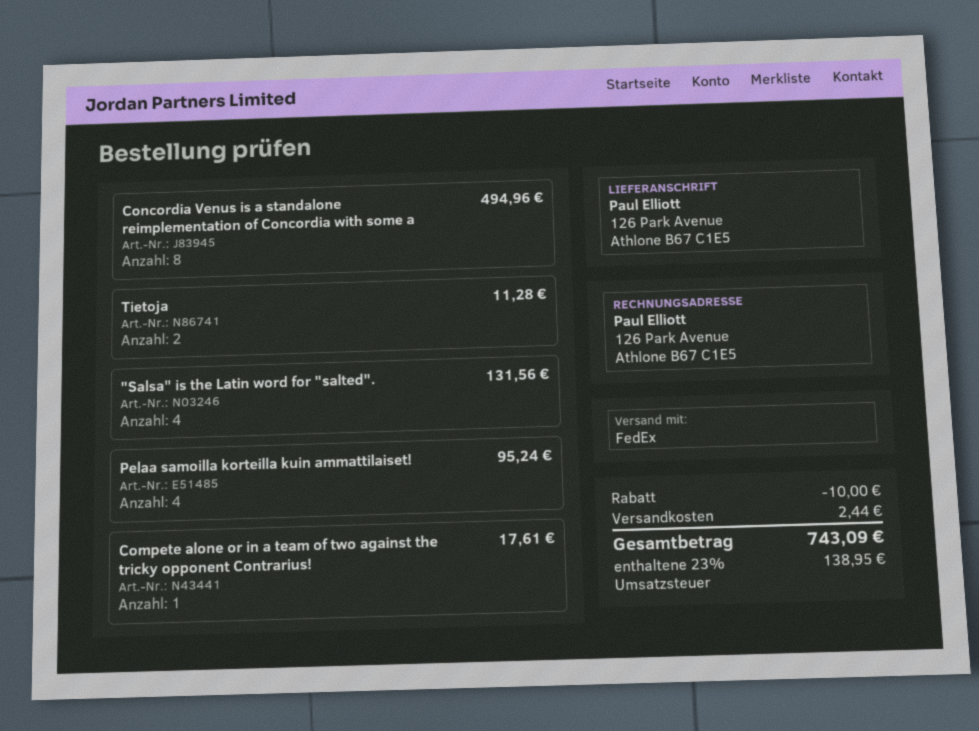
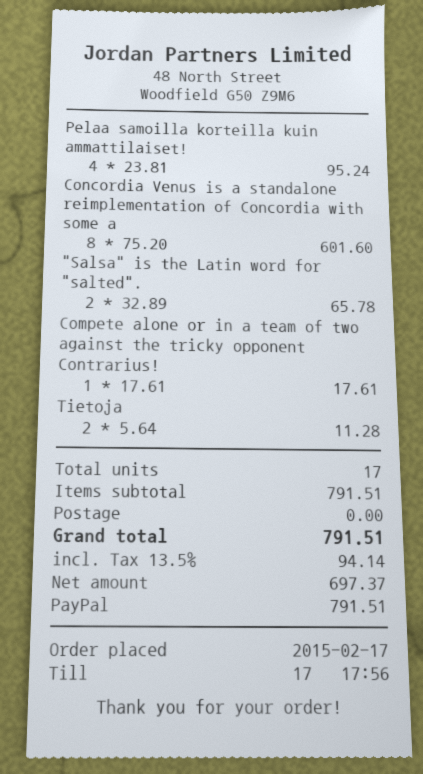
Concordia Venus is a standalone reimplementation of Concordia with some a: 8 for 494.96 -> 8 for 601.60
"Salsa" is the Latin word for "salted".: 4 for 131.56 -> 2 for 65.78
discount: 10.00 -> none
shipping: 2.44 -> 0.00
tax: 23% = 138.95 -> 13.5% = 94.14
total: 743.09 -> 791.51

